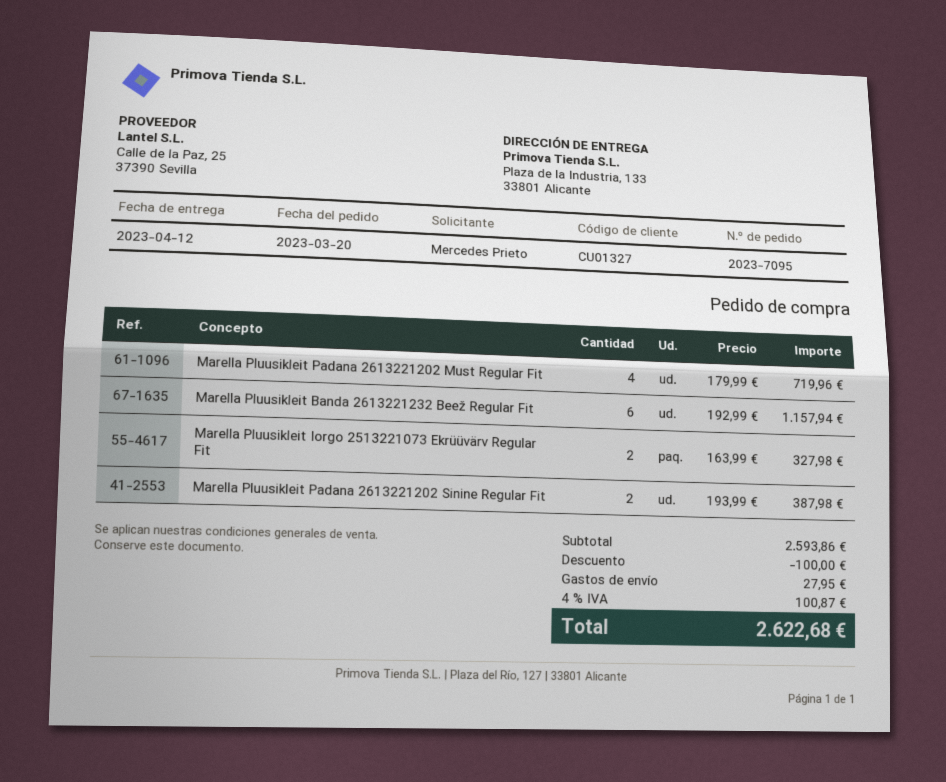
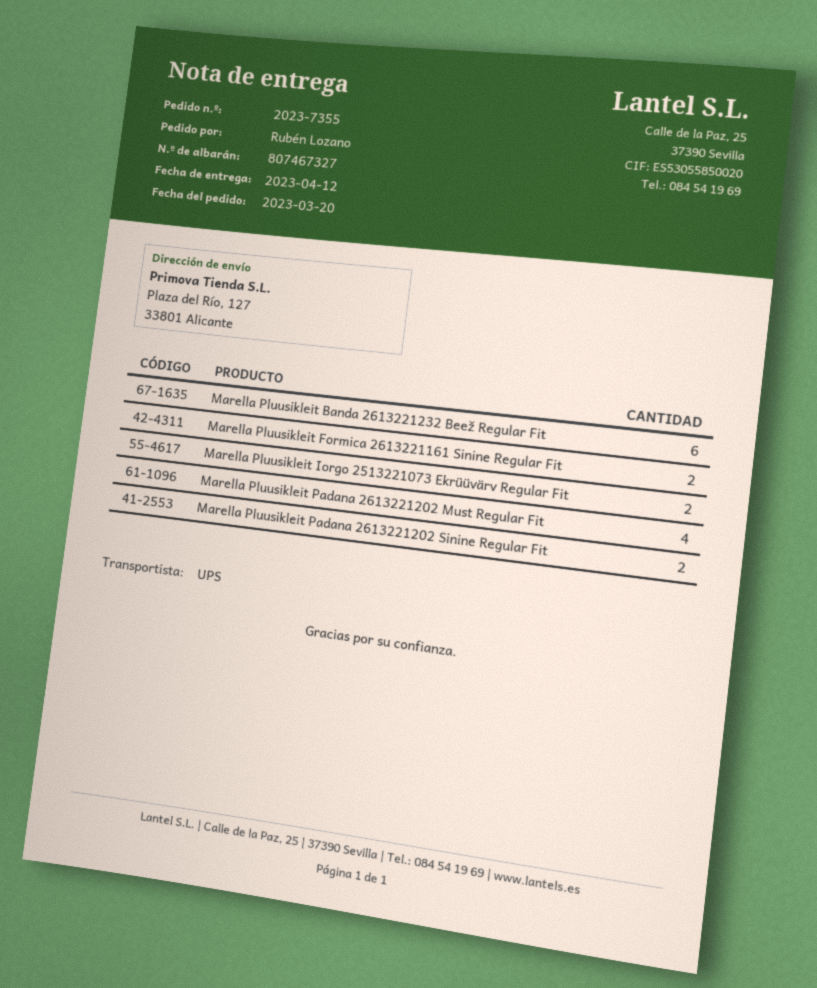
order number: 2023-7095 -> 2023-7355
ordered by: Mercedes Prieto -> Rubén Lozano
ship to: Plaza de la Industria, 133, 33801 Alicante -> Plaza del Río, 127, 33801 Alicante
Marella Pluusikleit Formica 2613221161 Sinine Regular Fit: none -> 2

